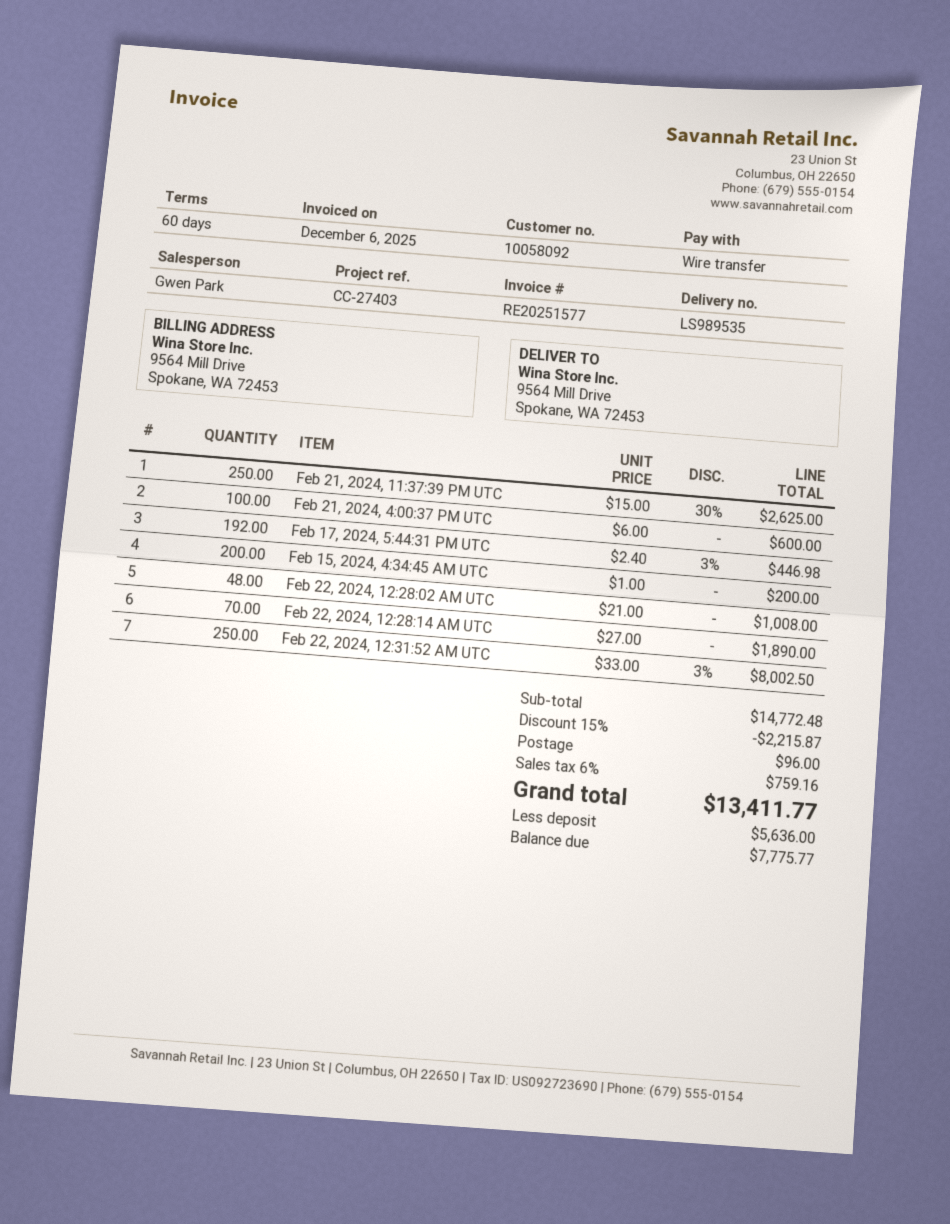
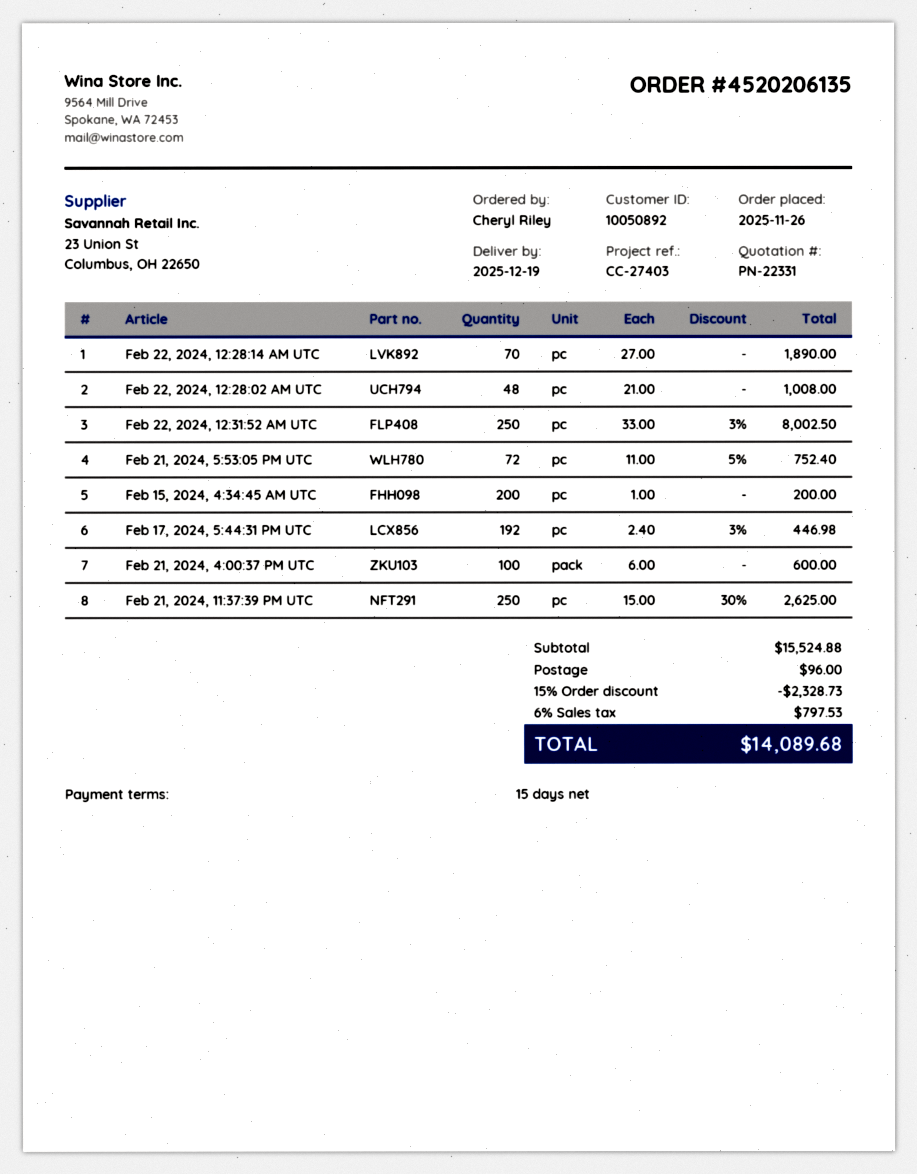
payment terms: 60 days -> 15 days
customer number: 10058092 -> 10050892
Feb 21, 2024, 5:53:05 PM UTC: none -> 72 x 11.00 - 5% = 752.40
subtotal: 14772.48 -> 15524.88
discount: 15% = 2215.87 -> 15% = 2328.73
tax: 6% = 759.16 -> 6% = 797.53
total: 13411.77 -> 14089.68

